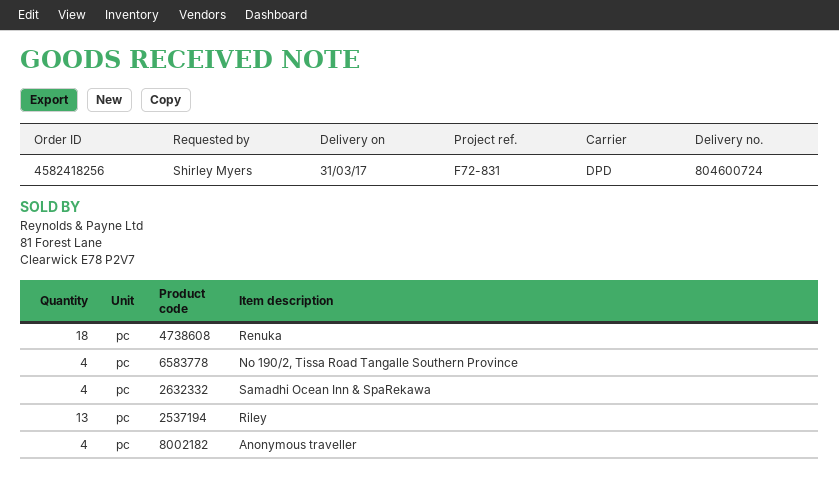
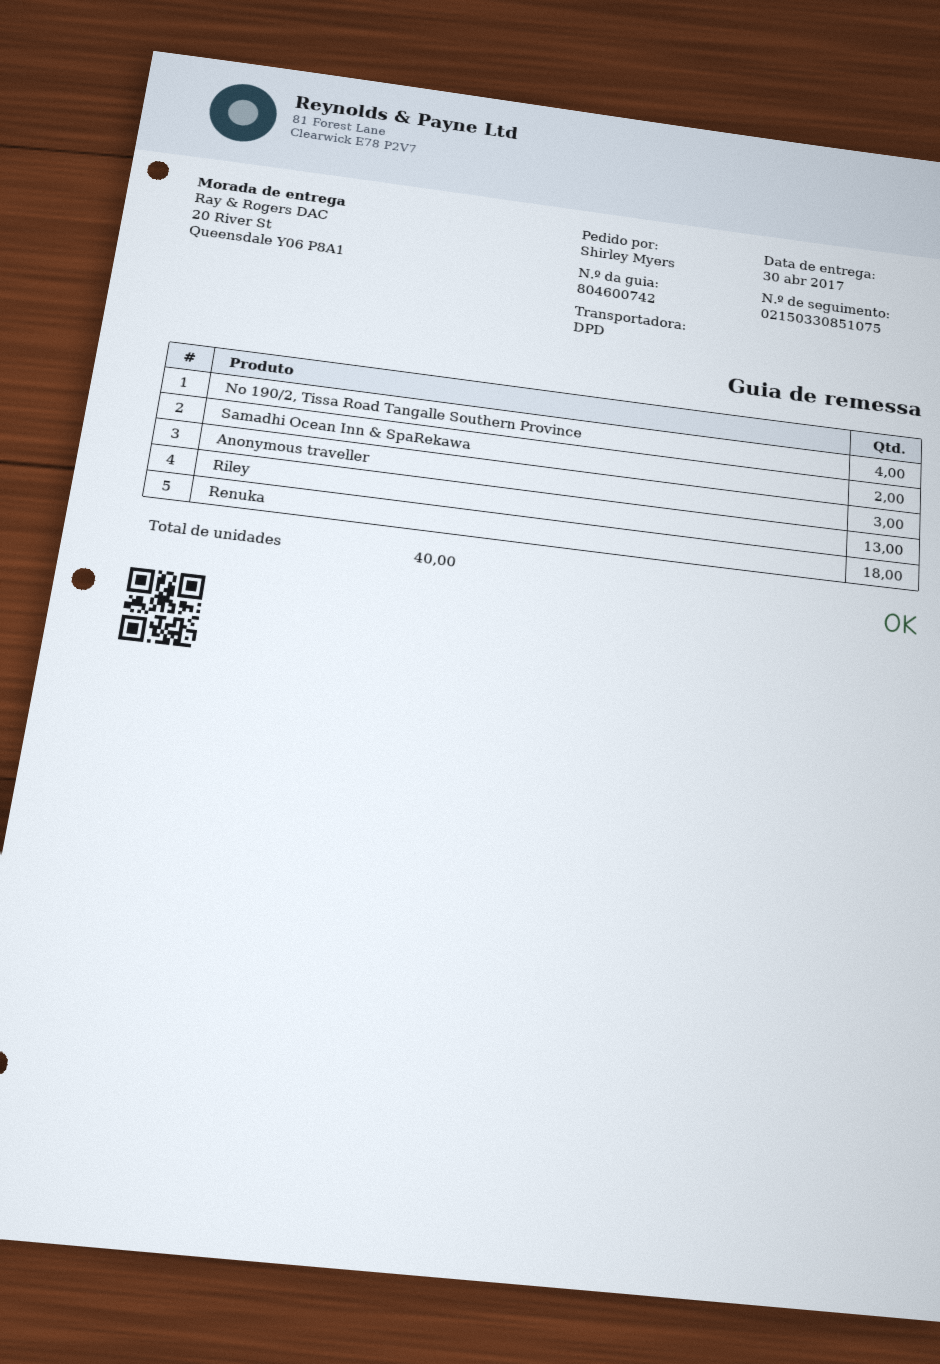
delivery note number: 804600724 -> 804600742
delivery date: 2017-03-31 -> 2017-04-30
Samadhi Ocean Inn & SpaRekawa: 4 -> 2
Anonymous traveller: 4 -> 3

